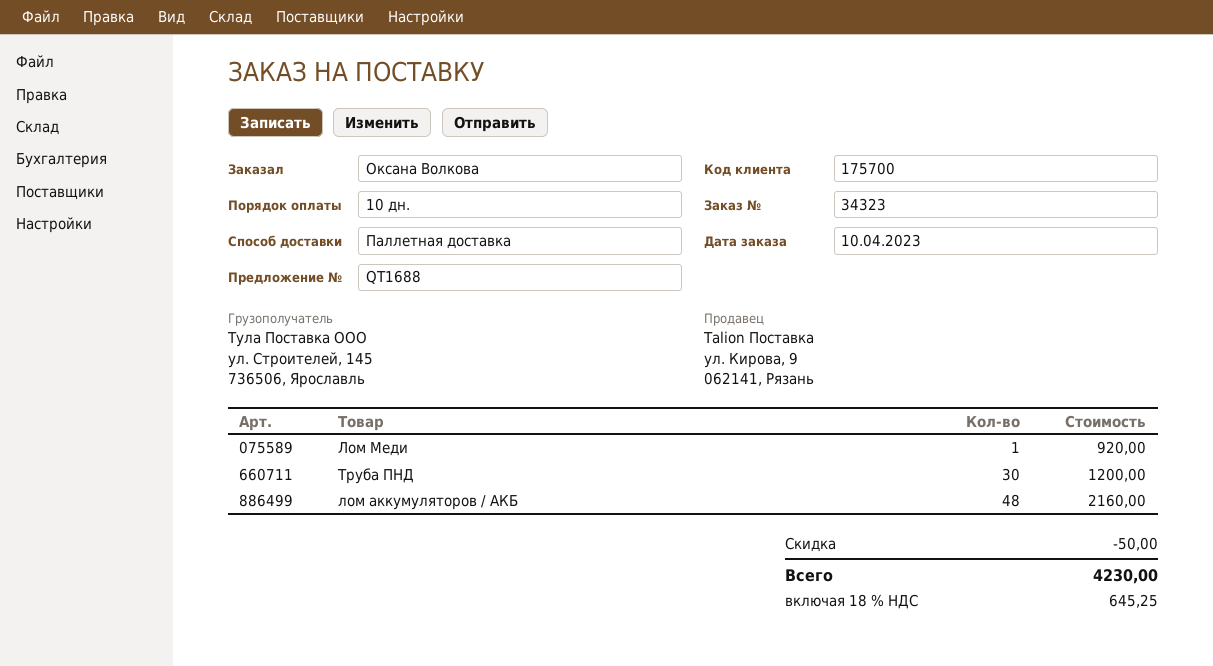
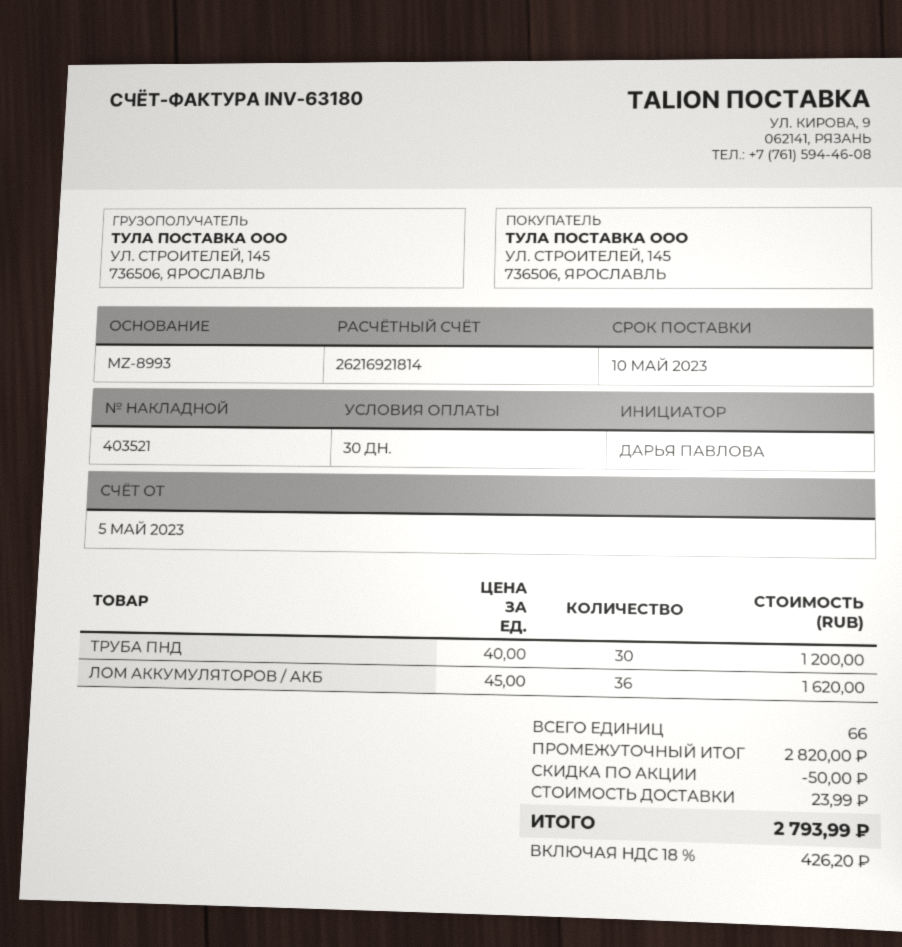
payment terms: 10 days -> 30 days
ordered by: Оксана Волкова -> ДАРЬЯ ПАВЛОВА
Лом Меди: 1 for 920.00 -> none
лом аккумуляторов / АКБ: 48 for 2160.00 -> 36 for 1620.00
shipping: none -> 23.99
tax: 18% = 645.25 -> 18% = 426.20
total: 4230.00 -> 2793.99

